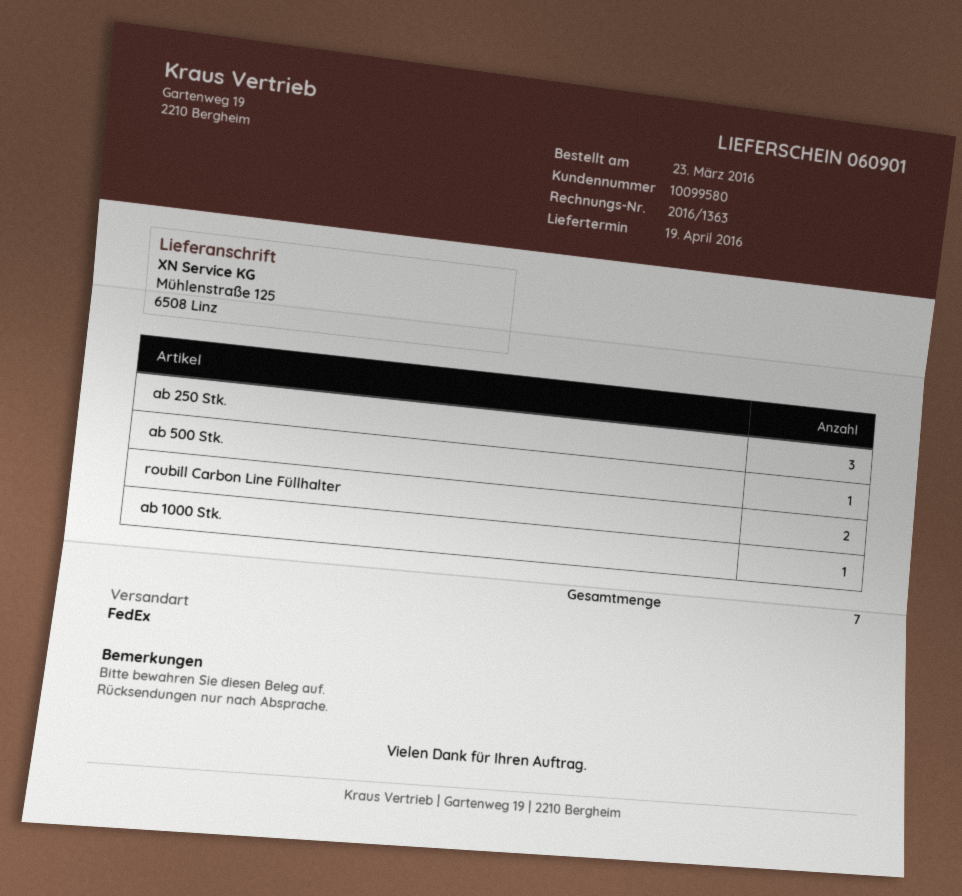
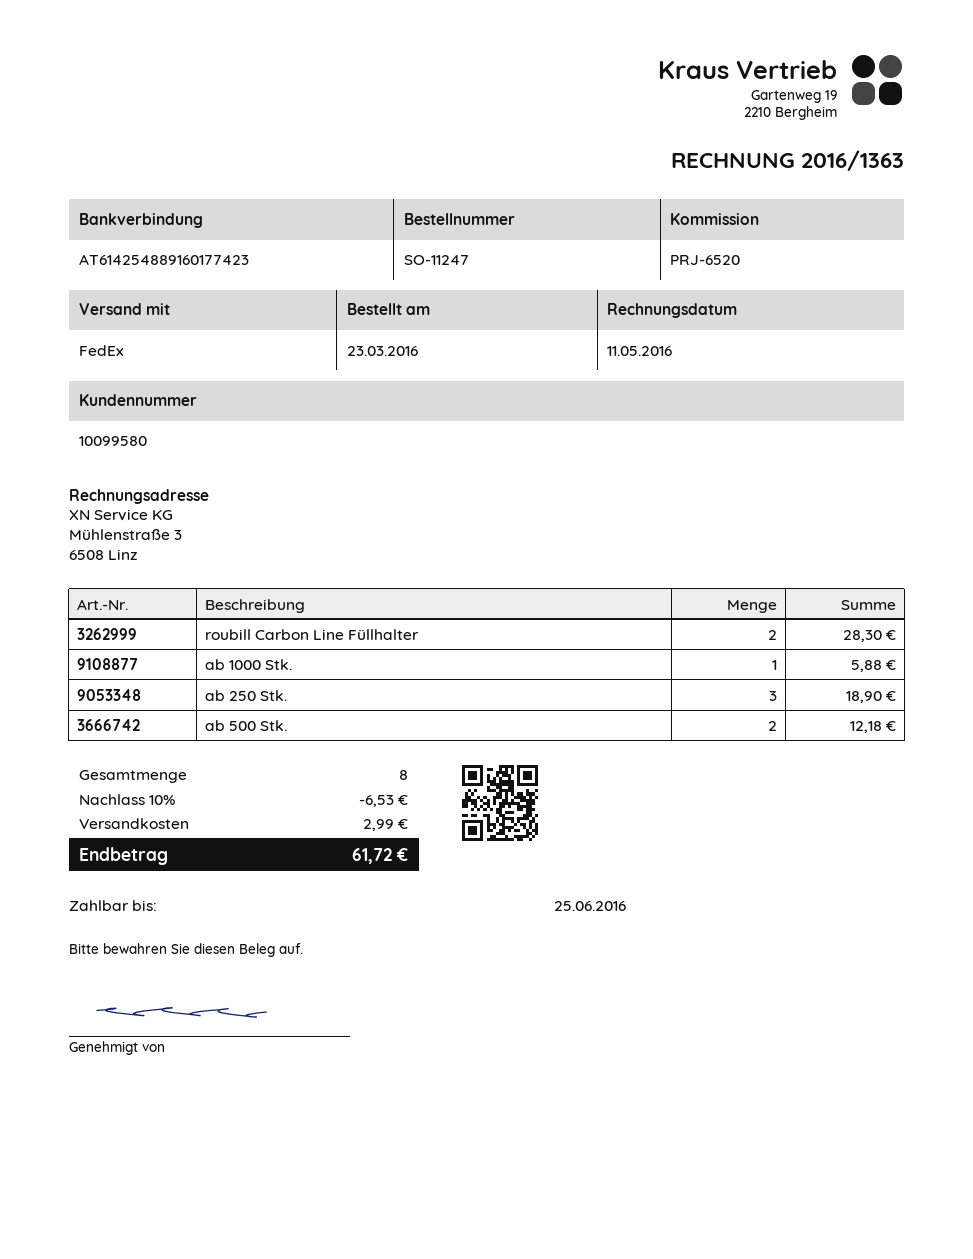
ab 500 Stk.: 1 -> 2
total quantity: 7 -> 8

